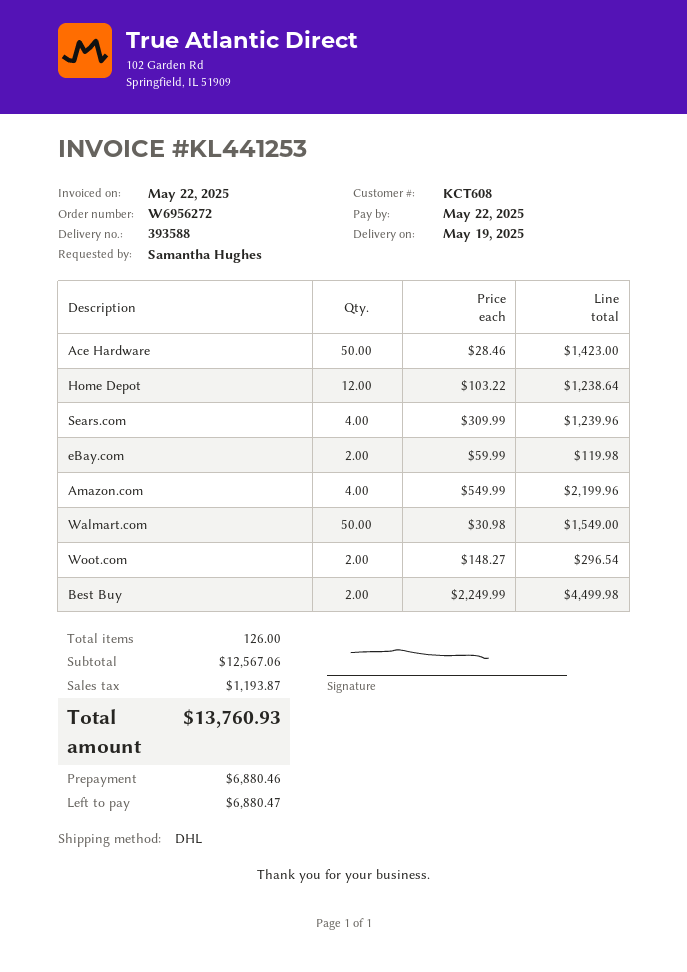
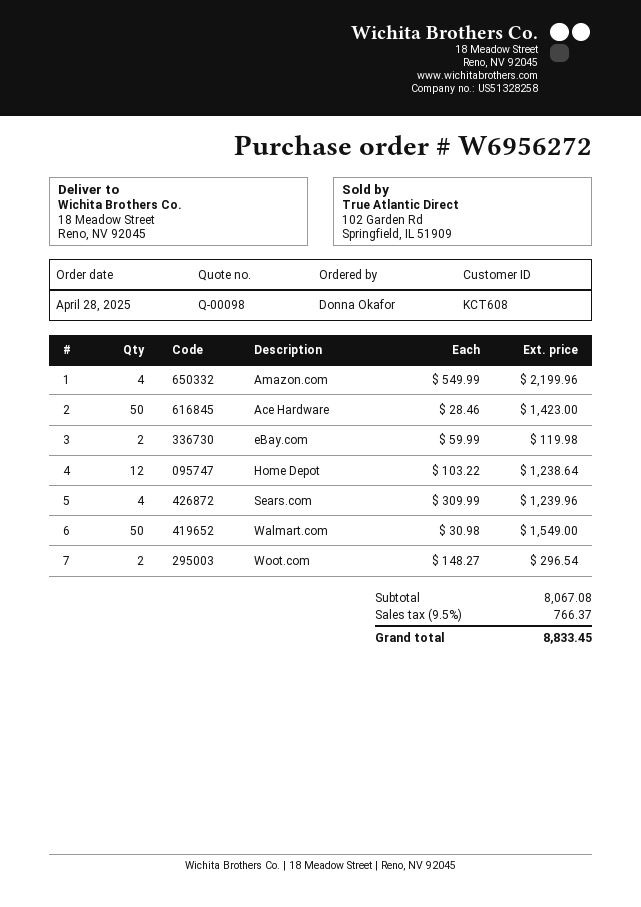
ordered by: Samantha Hughes -> Donna Okafor
Best Buy: 2 x 2249.99 = 4499.98 -> none
subtotal: 12567.06 -> 8067.08
tax: 1193.87 -> 766.37
total: 13760.93 -> 8833.45

